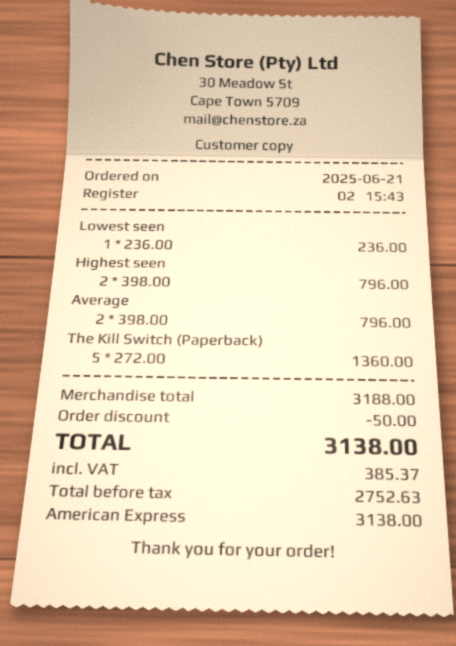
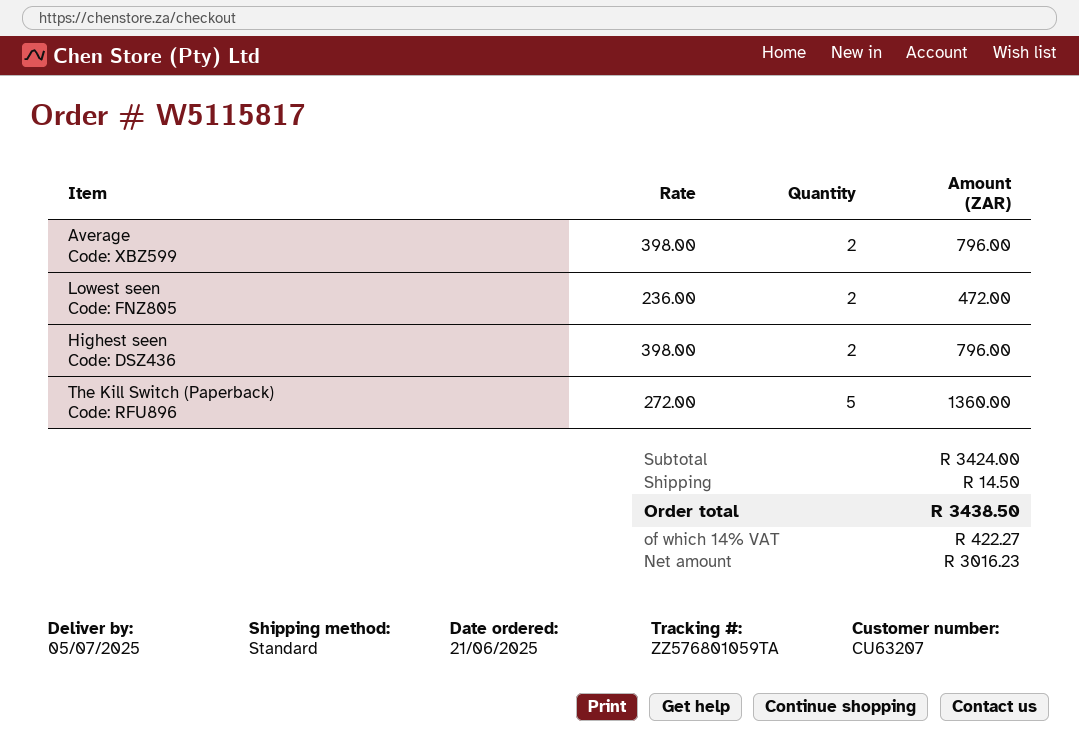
Lowest seen: 1 x 236.00 = 236.00 -> 2 x 236.00 = 472.00
subtotal: 3188.00 -> 3424.00
discount: 50.00 -> none
shipping: none -> 14.50
net: 2752.63 -> 3016.23
tax: 385.37 -> 422.27
total: 3138.00 -> 3438.50

